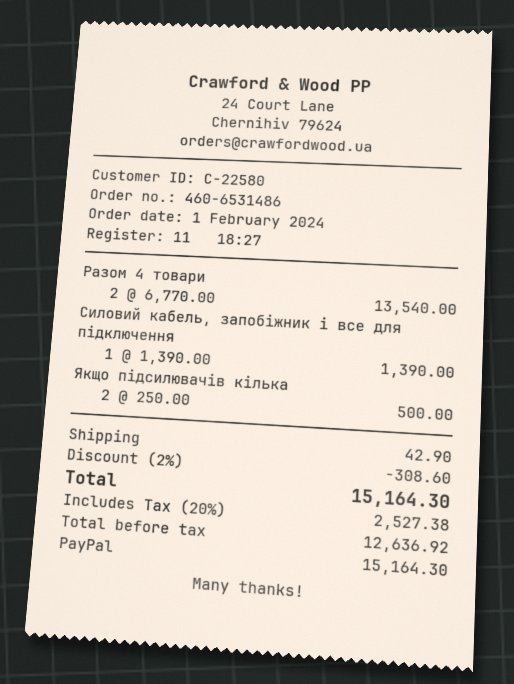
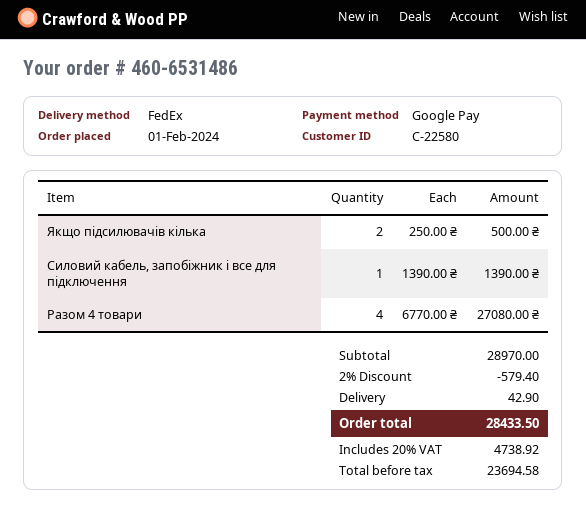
payment method: PayPal -> Google Pay
Разом 4 товари: 2 x 6770.00 = 13540.00 -> 4 x 6770.00 = 27080.00
discount: 2% = 308.60 -> 2% = 579.40
net: 12636.92 -> 23694.58
tax: 20% = 2527.38 -> 20% = 4738.92
total: 15164.30 -> 28433.50

